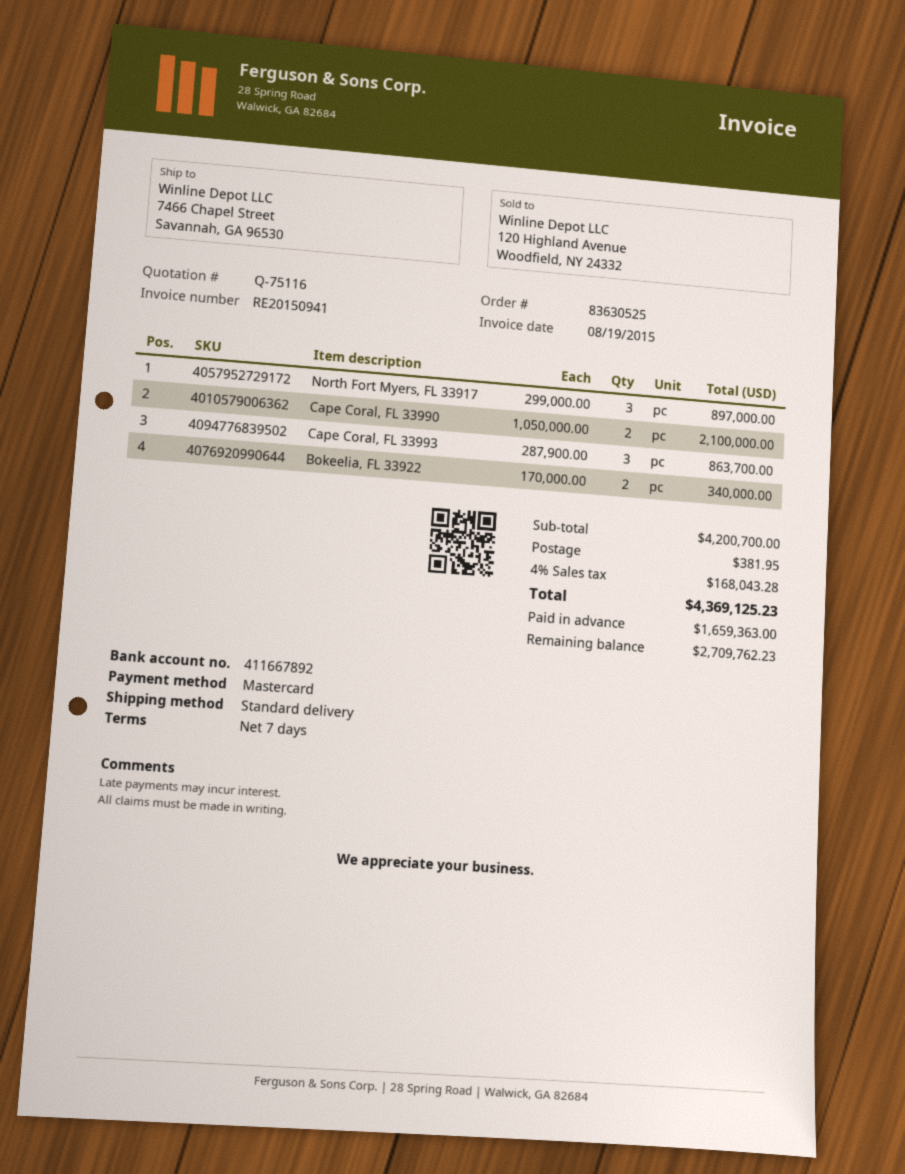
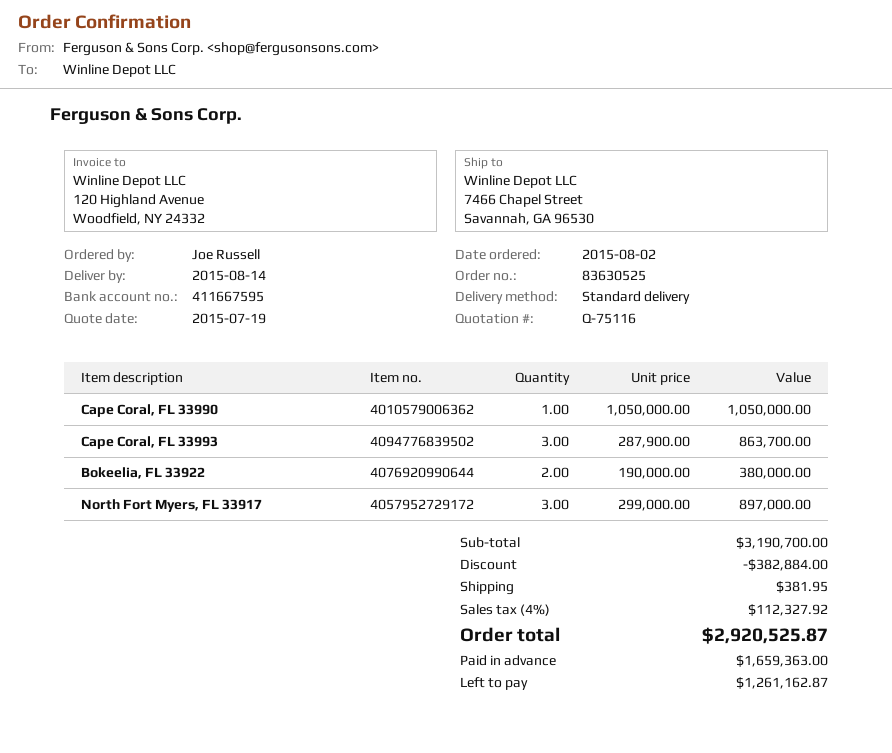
bank account: 411667892 -> 411667595
Cape Coral, FL 33990: 2 x 1050000.00 = 2100000.00 -> 1 x 1050000.00 = 1050000.00
Bokeelia, FL 33922: 2 x 170000.00 = 340000.00 -> 2 x 190000.00 = 380000.00
subtotal: 4200700.00 -> 3190700.00
discount: none -> 382884.00
tax: 4% = 168043.28 -> 4% = 112327.92
total: 4369125.23 -> 2920525.87
balance: 2709762.23 -> 1261162.87

